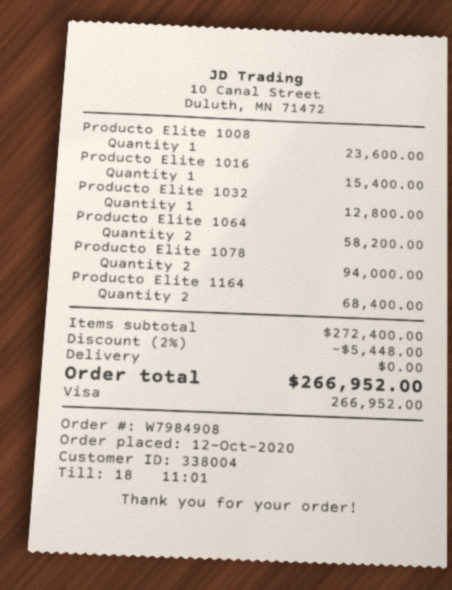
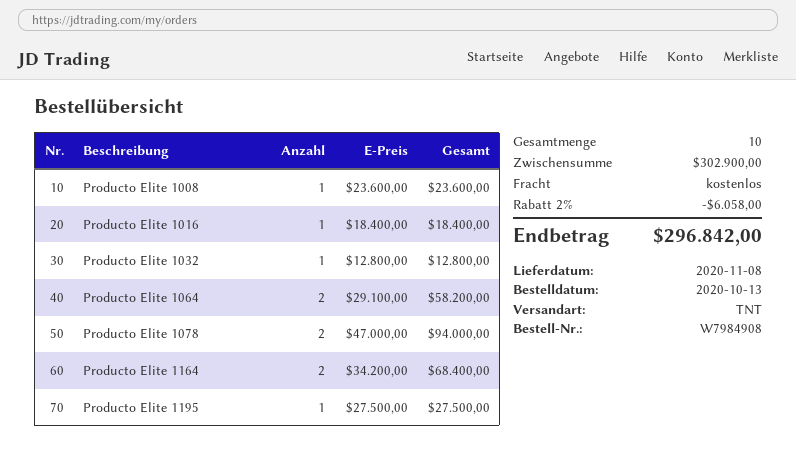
order date: 2020-10-12 -> 2020-10-13
Producto Elite 1016: 1 for 15400.00 -> 1 for 18400.00
Producto Elite 1195: none -> 1 for 27500.00
subtotal: 272400.00 -> 302900.00
discount: 2% = 5448.00 -> 2% = 6058.00
total: 266952.00 -> 296842.00

